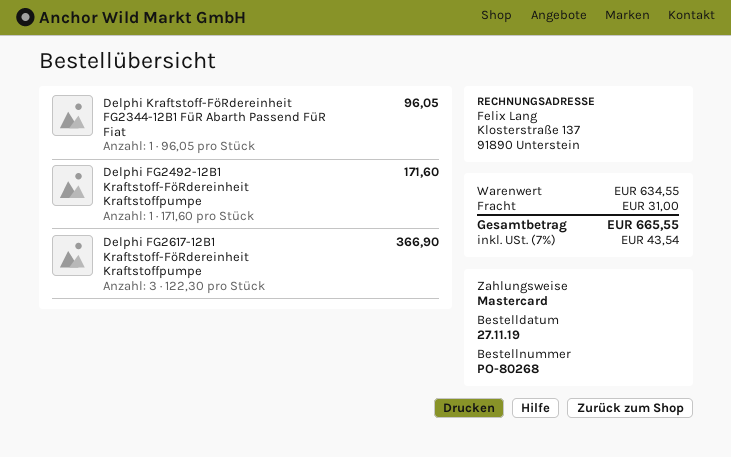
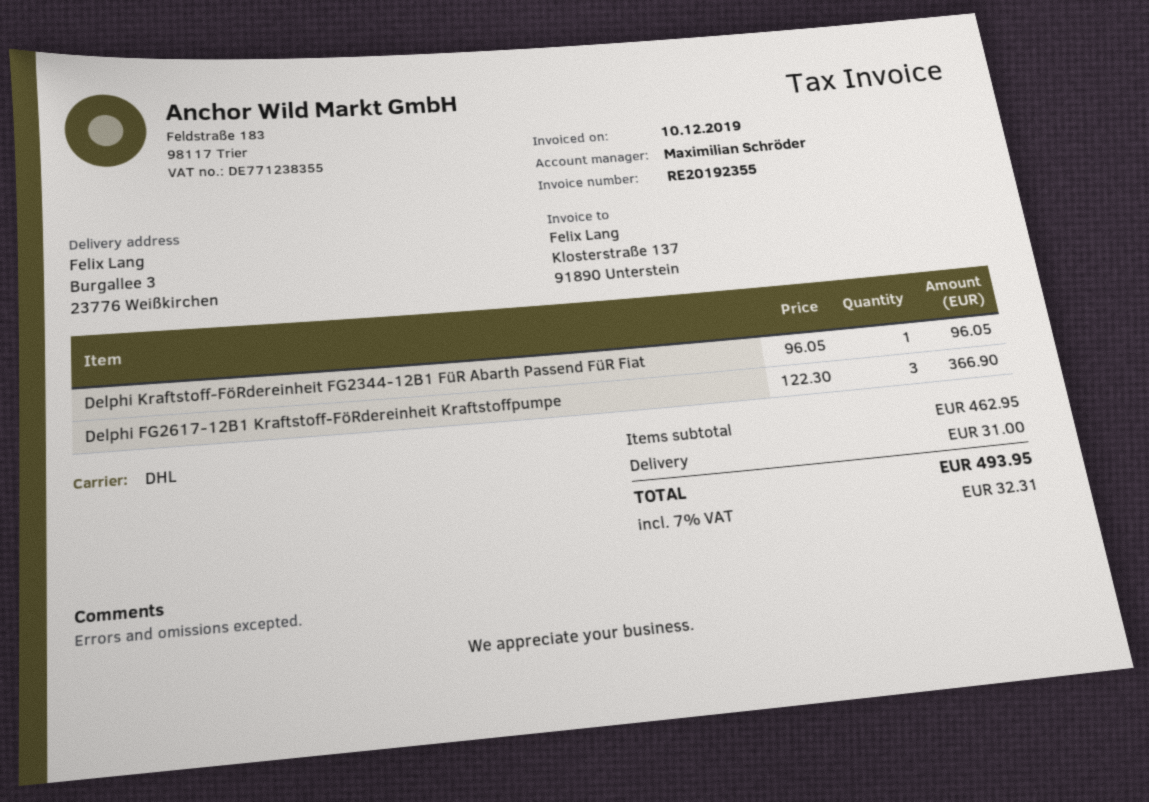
Delphi FG2492-12B1 Kraftstoff-FöRdereinheit Kraftstoffpumpe: 1 x 171.60 = 171.60 -> none
subtotal: 634.55 -> 462.95
tax: 7% = 43.54 -> 7% = 32.31
total: 665.55 -> 493.95

